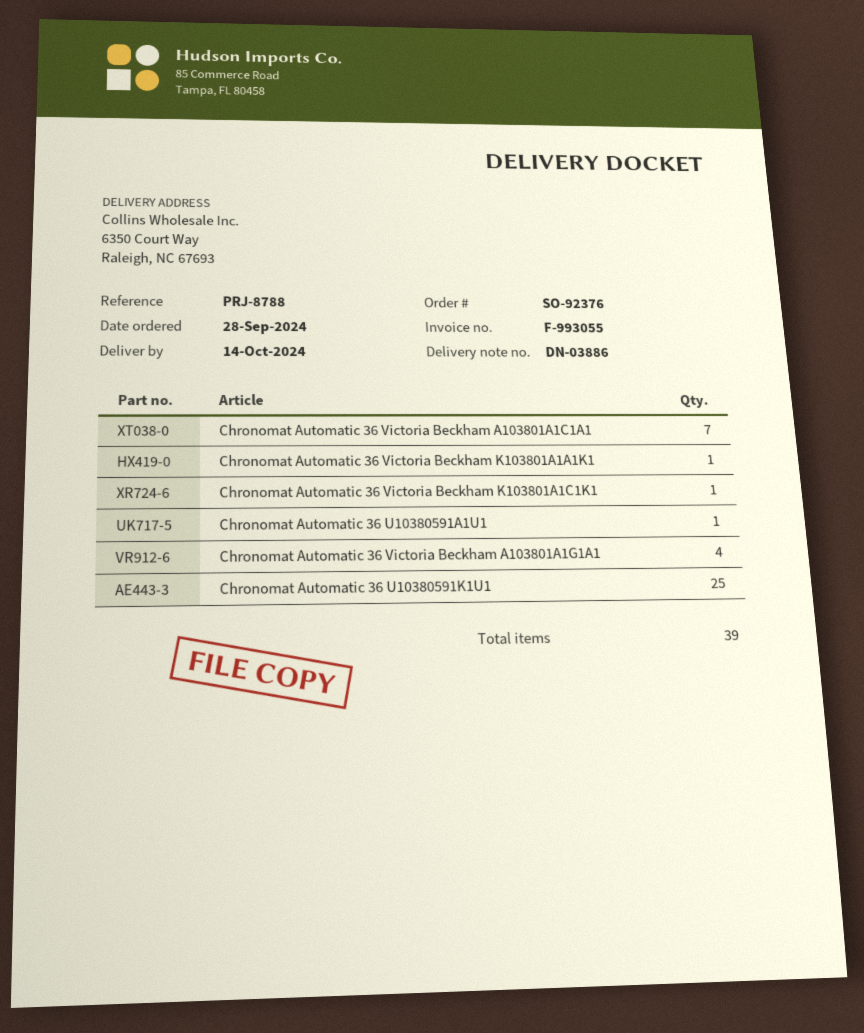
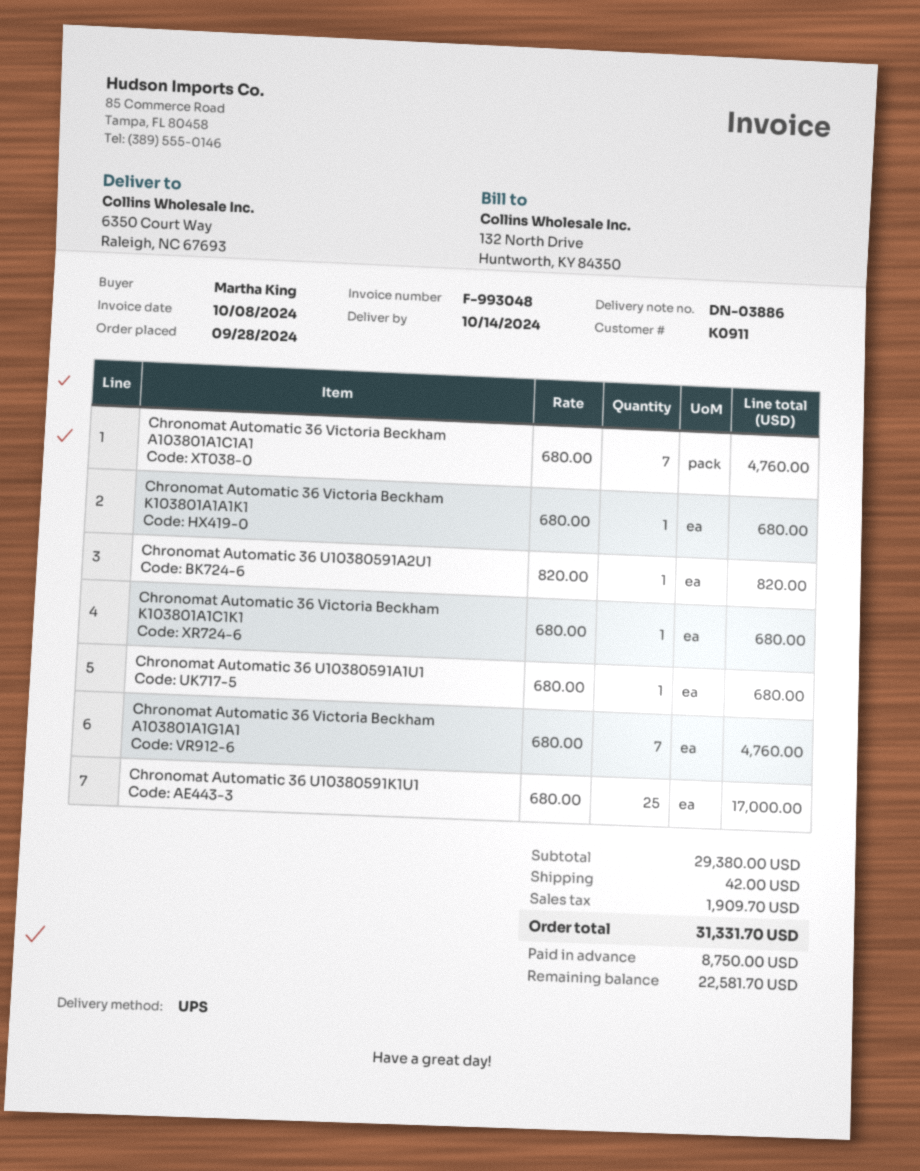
invoice number: F-993055 -> F-993048
Chronomat Automatic 36 Victoria Beckham A103801A1G1A1: 4 -> 7
Chronomat Automatic 36 U10380591A2U1: none -> 1

